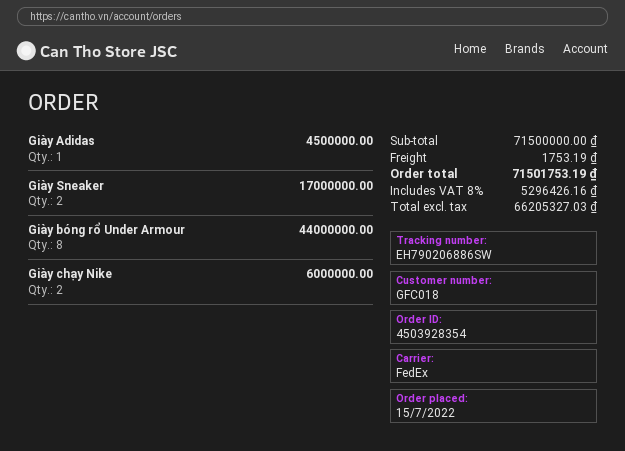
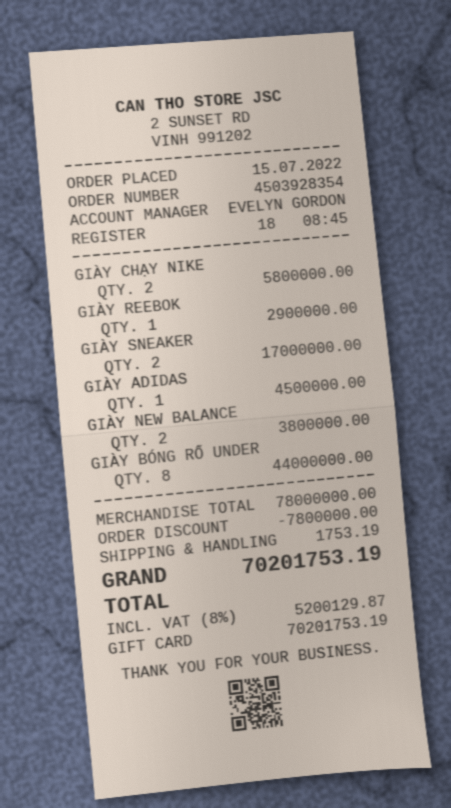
Giày chạy Nike: 2 for 6000000.00 -> 2 for 5800000.00
GIÀY REEBOK: none -> 1 for 2900000.00
GIÀY NEW BALANCE: none -> 2 for 3800000.00
subtotal: 71500000.00 -> 78000000.00
discount: none -> 7800000.00
tax: 8% = 5296426.16 -> 8% = 5200129.87
total: 71501753.19 -> 70201753.19

